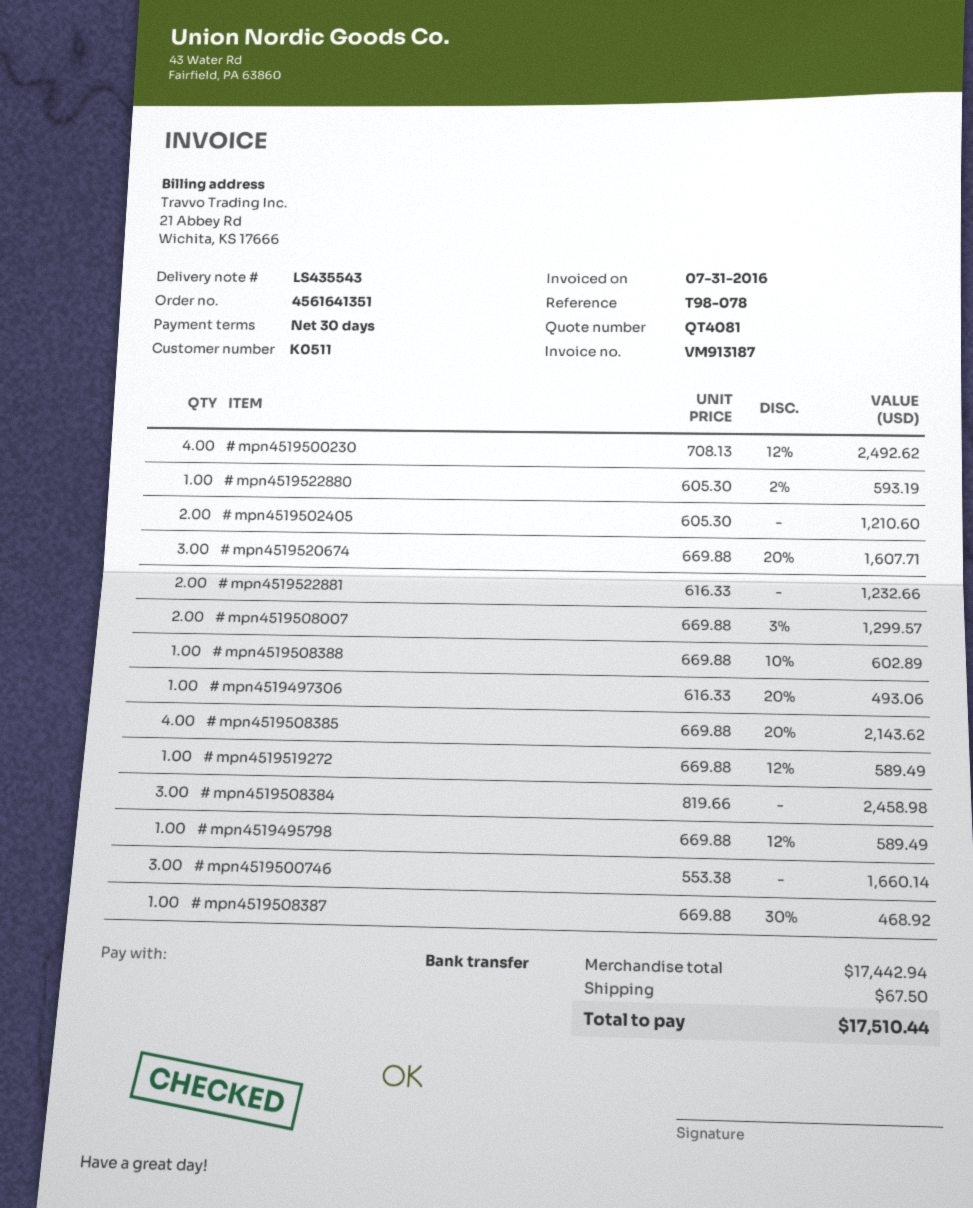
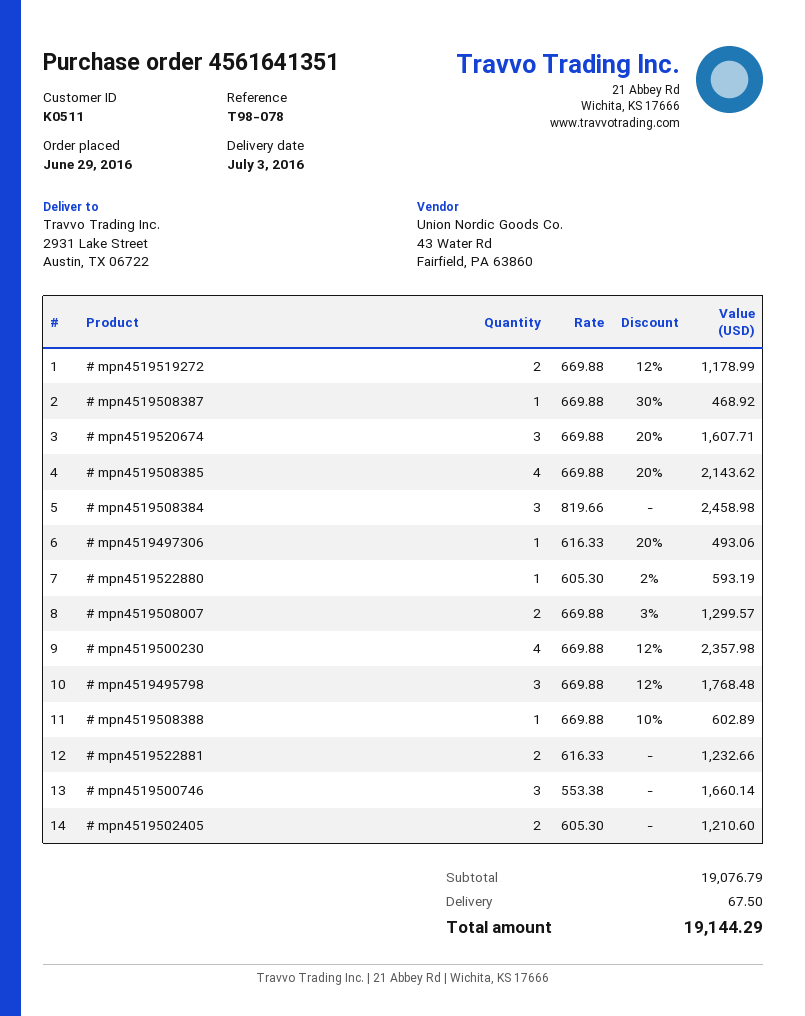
# mpn4519500230: 4 x 708.13 - 12% = 2492.62 -> 4 x 669.88 - 12% = 2357.98
# mpn4519519272: 1 x 669.88 - 12% = 589.49 -> 2 x 669.88 - 12% = 1178.99
# mpn4519495798: 1 x 669.88 - 12% = 589.49 -> 3 x 669.88 - 12% = 1768.48
subtotal: 17442.94 -> 19076.79
total: 17510.44 -> 19144.29

